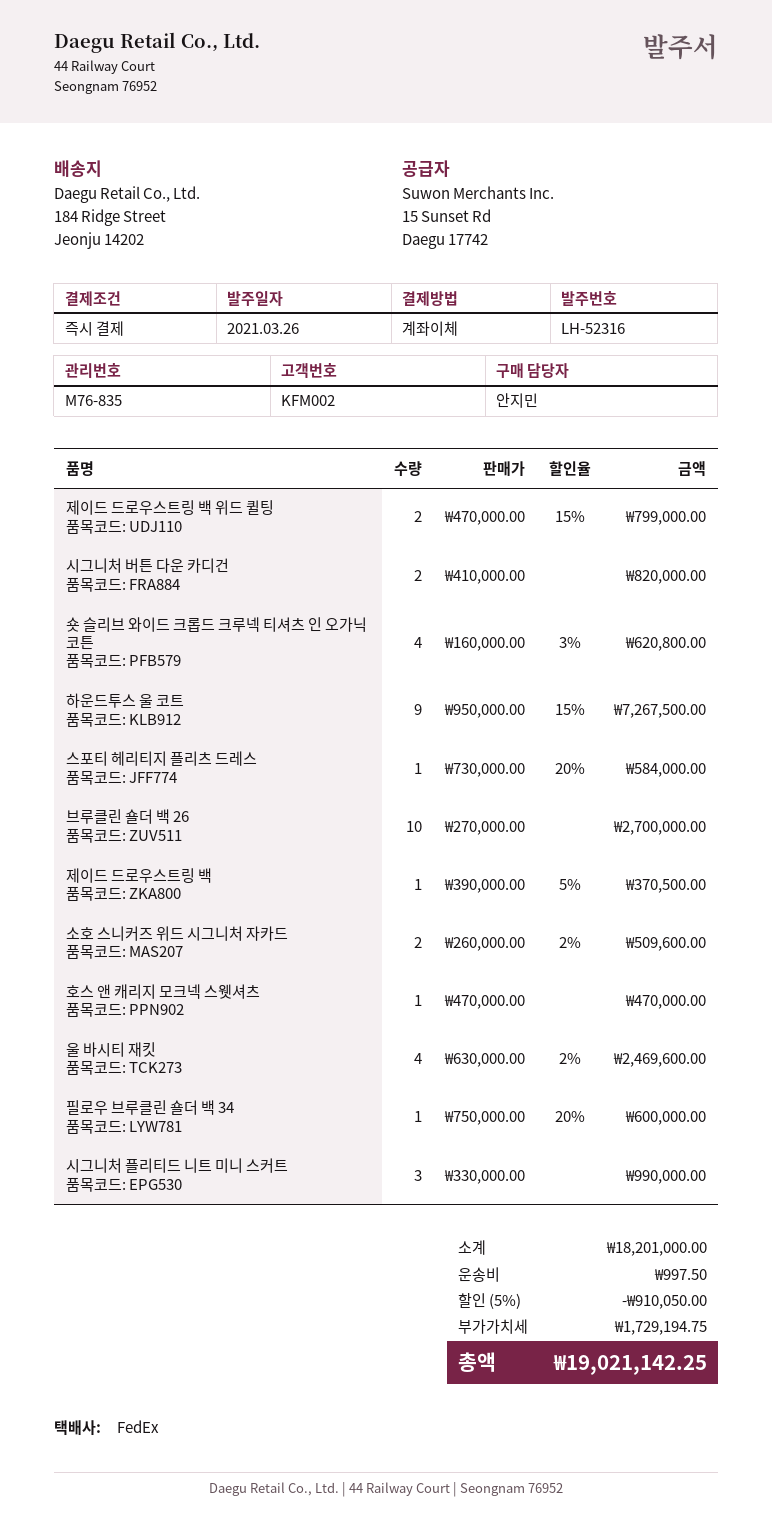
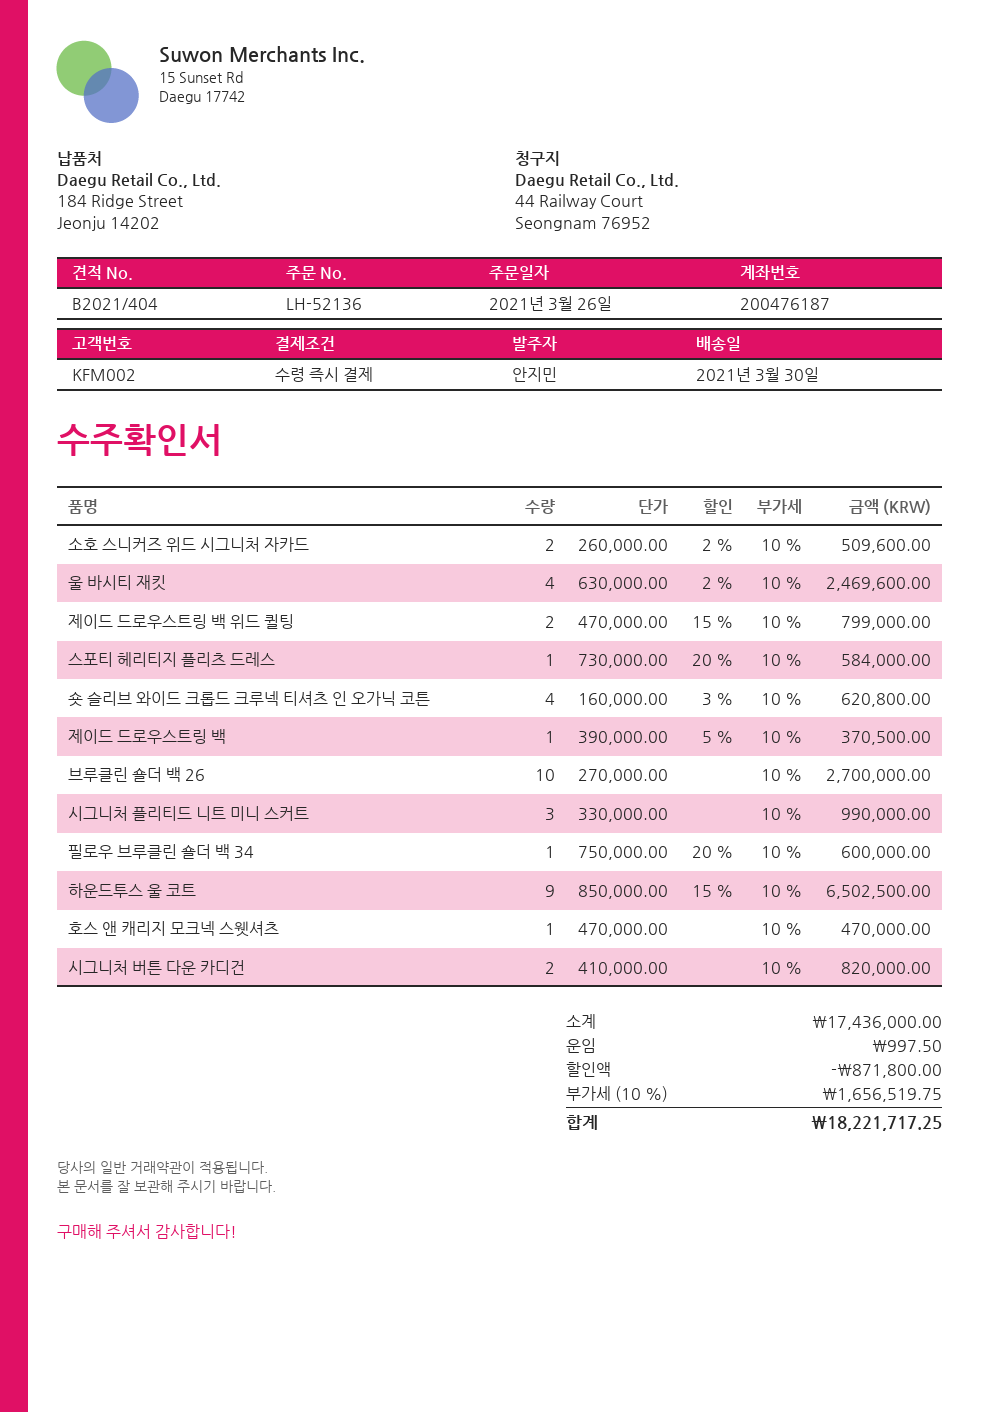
order number: LH-52316 -> LH-52136
하운드투스 울 코트: 9 x 950000.00 - 15% = 7267500.00 -> 9 x 850000.00 - 15% = 6502500.00
subtotal: 18201000.00 -> 17436000.00
discount: 910050.00 -> 871800.00
tax: 1729194.75 -> 1656519.75
total: 19021142.25 -> 18221717.25

